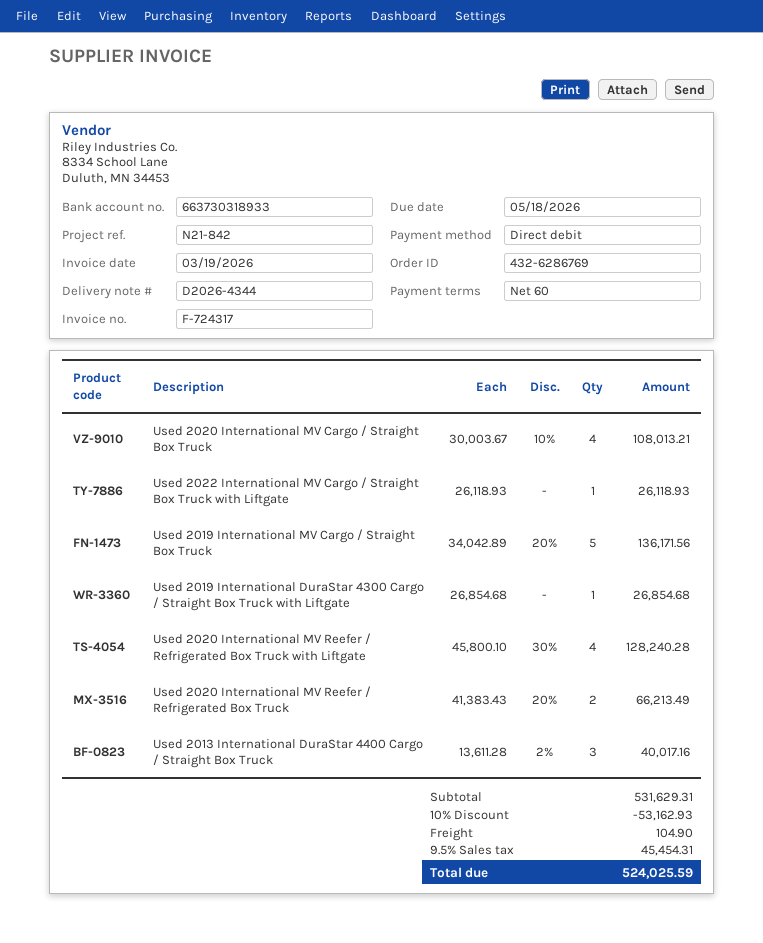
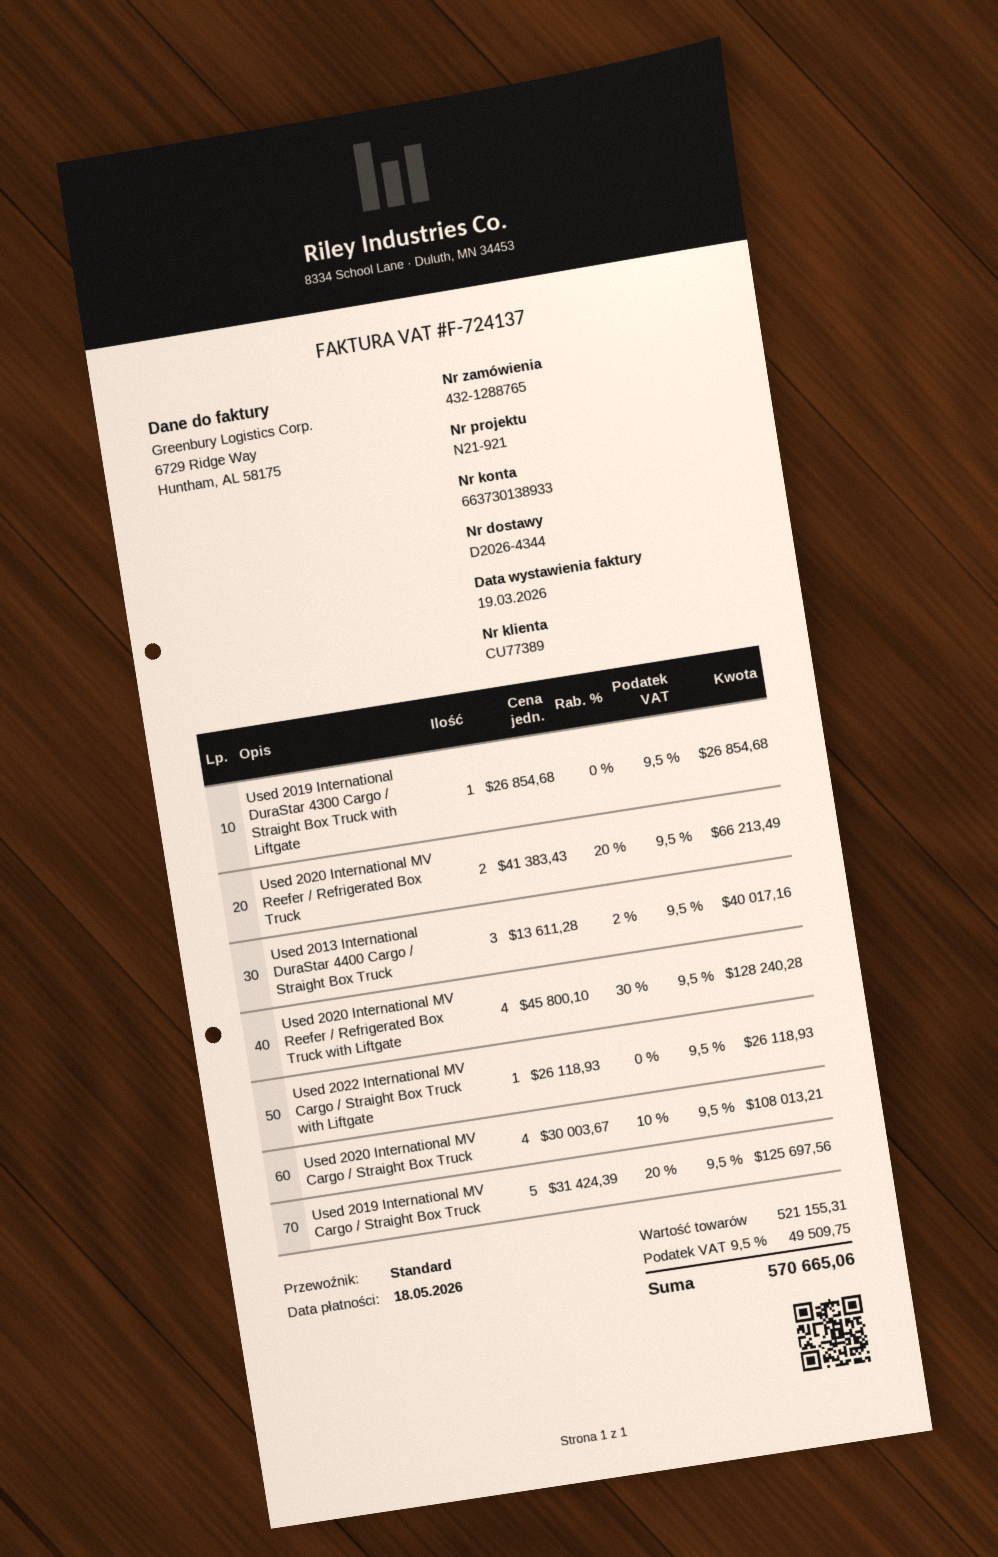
order number: 432-6286769 -> 432-1288765
invoice number: F-724317 -> F-724137
reference: N21-842 -> N21-921
bank account: 663730318933 -> 663730138933
Used 2019 International MV Cargo / Straight Box Truck: 5 x 34042.89 - 20% = 136171.56 -> 5 x 31424.39 - 20% = 125697.56
subtotal: 531629.31 -> 521155.31
discount: 10% = 53162.93 -> none
shipping: 104.90 -> none
tax: 9.5% = 45454.31 -> 9.5% = 49509.75
total: 524025.59 -> 570665.06

